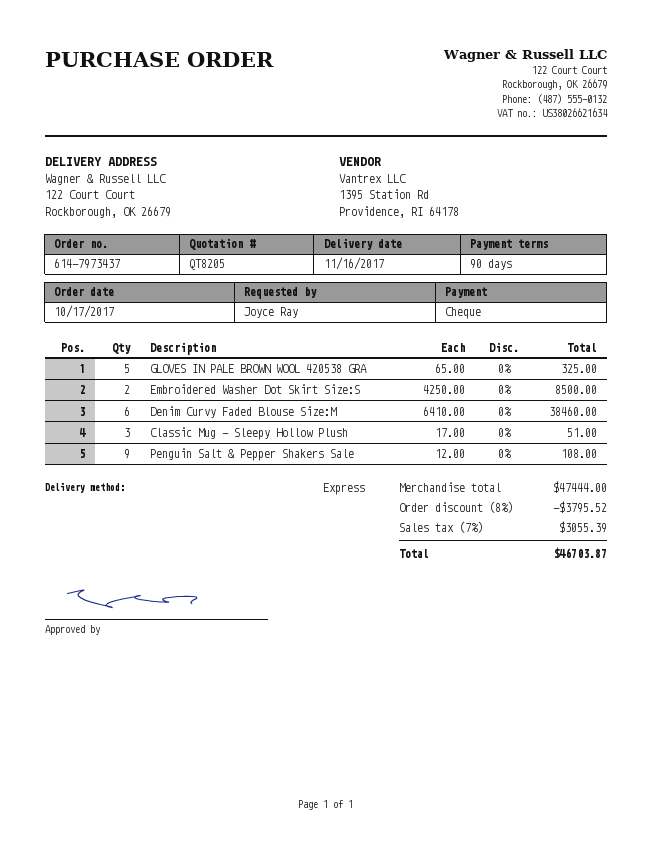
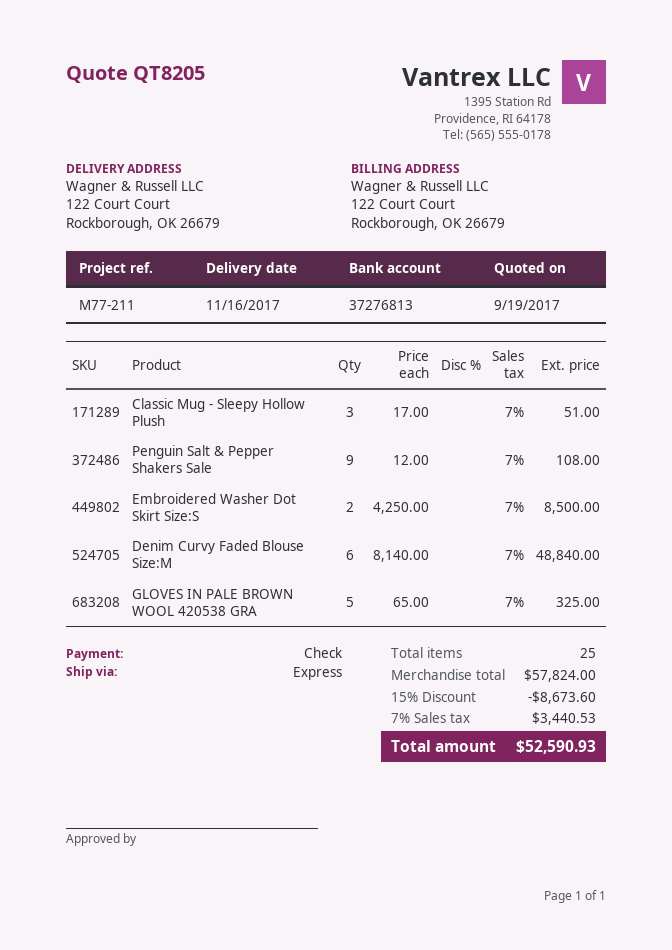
Denim Curvy Faded Blouse Size:M: 6 x 6410.00 = 38460.00 -> 6 x 8140.00 = 48840.00
subtotal: 47444.00 -> 57824.00
discount: 8% = 3795.52 -> 15% = 8673.60
tax: 7% = 3055.39 -> 7% = 3440.53
total: 46703.87 -> 52590.93

